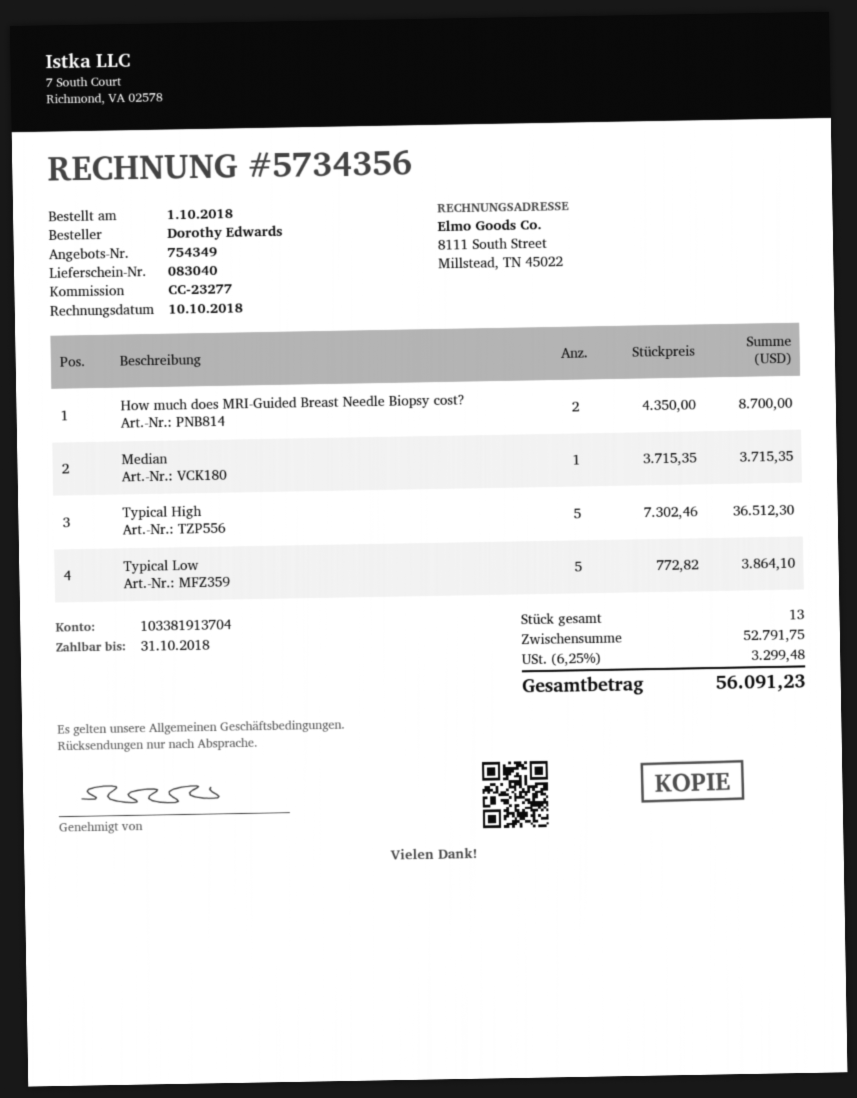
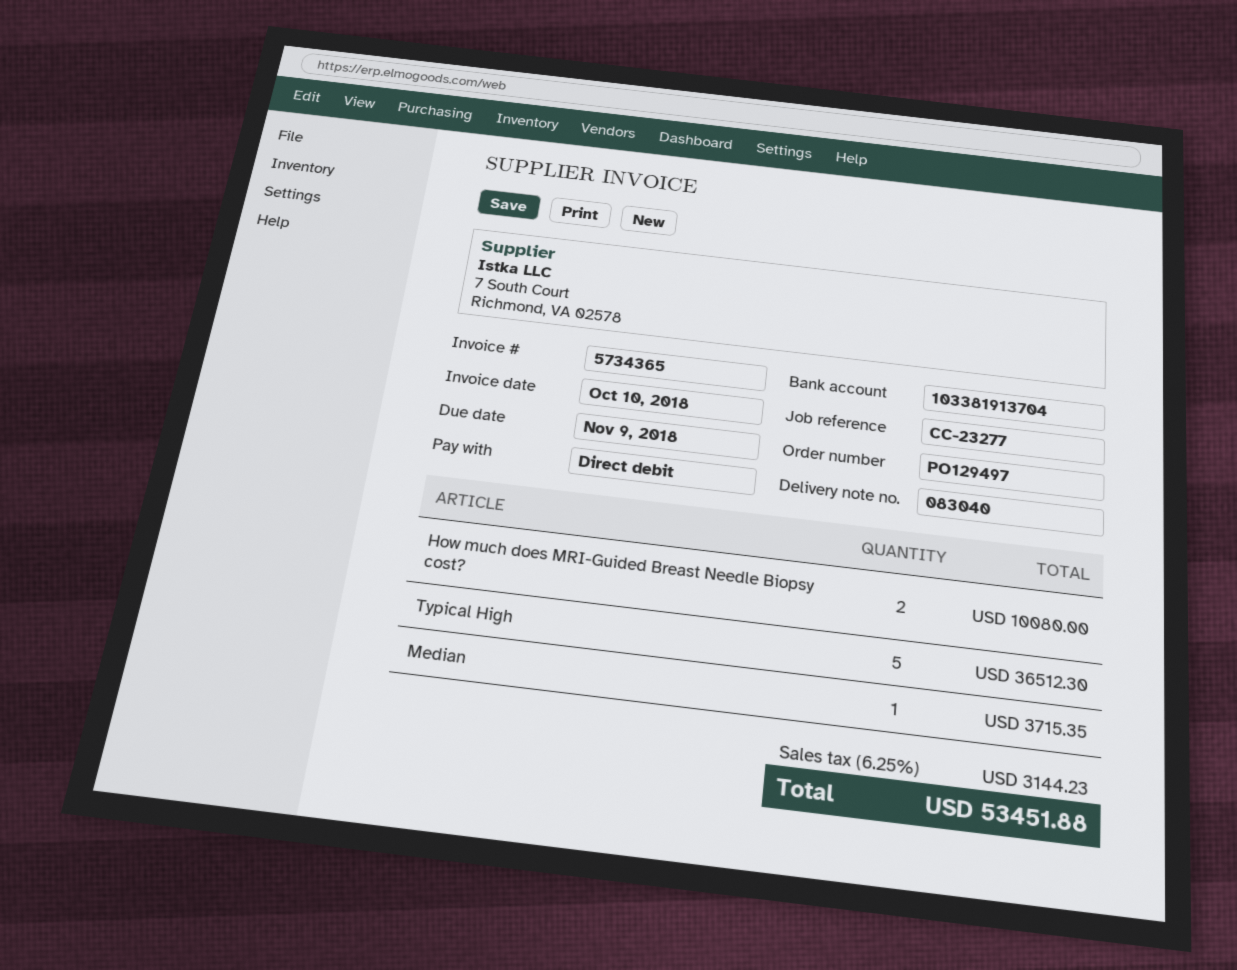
invoice number: 5734356 -> 5734365
due date: 2018-10-31 -> 2018-11-09
How much does MRI-Guided Breast Needle Biopsy cost?: 2 for 8700.00 -> 2 for 10080.00
Typical Low: 5 for 3864.10 -> none
tax: 6.25% = 3299.48 -> 6.25% = 3144.23
total: 56091.23 -> 53451.88

